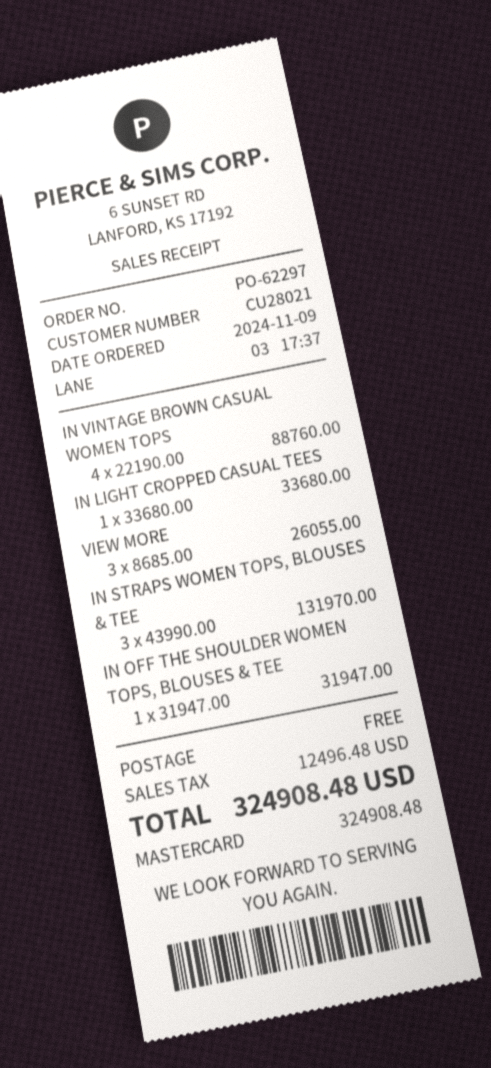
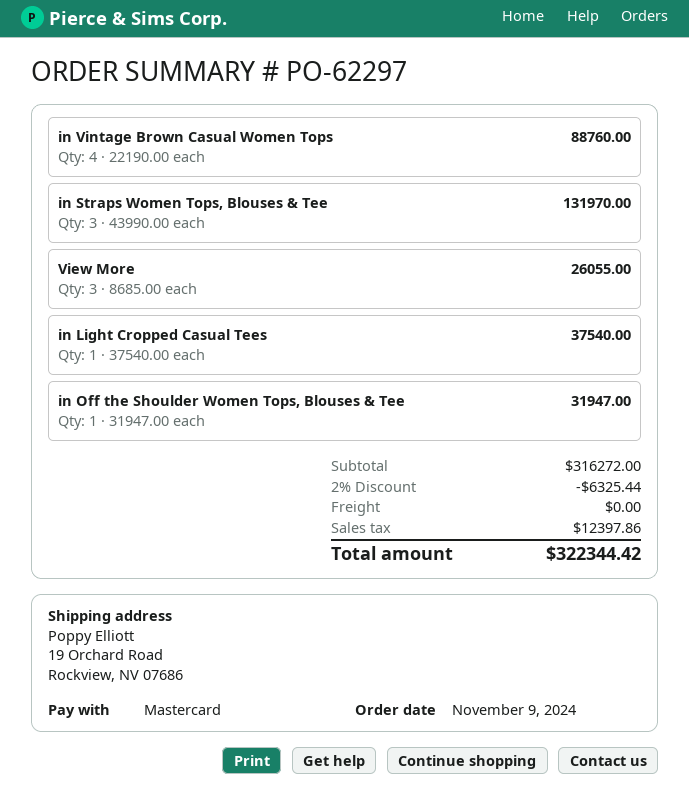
IN LIGHT CROPPED CASUAL TEES: 1 x 33680.00 = 33680.00 -> 1 x 37540.00 = 37540.00
discount: none -> 2% = 6325.44
tax: 12496.48 -> 12397.86
total: 324908.48 -> 322344.42

